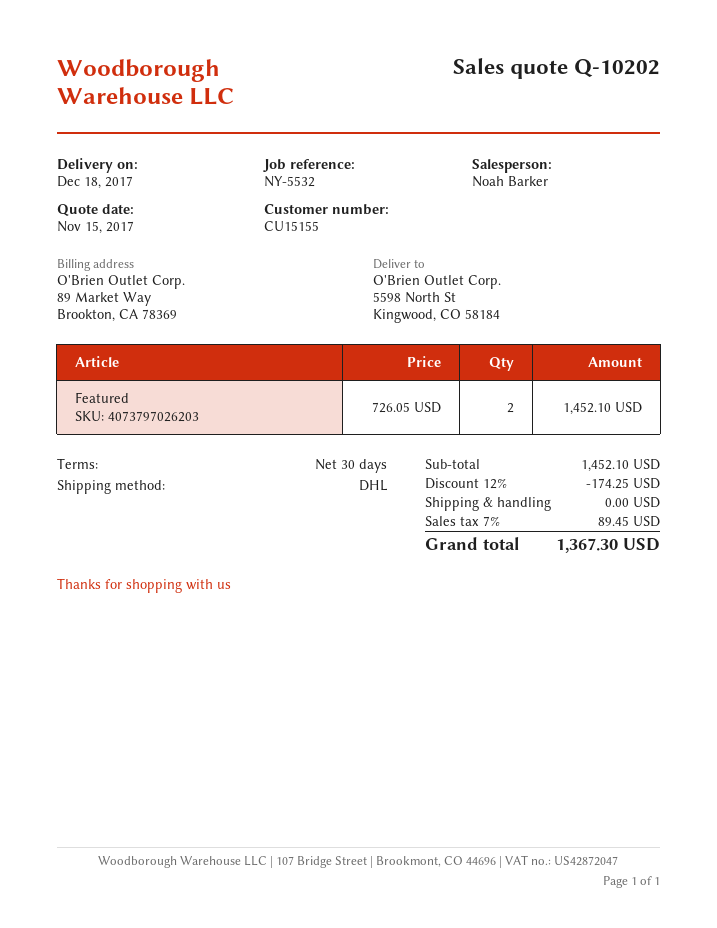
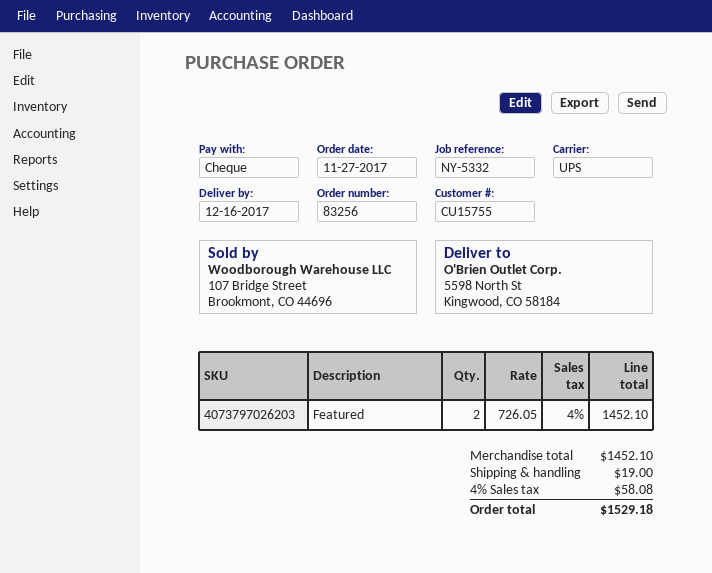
delivery date: 2017-12-18 -> 2017-12-16
customer number: CU15155 -> CU15755
reference: NY-5532 -> NY-5332
shipping method: DHL -> UPS
discount: 12% = 174.25 -> none
shipping: 0.00 -> 19.00
tax: 7% = 89.45 -> 4% = 58.08
total: 1367.30 -> 1529.18

